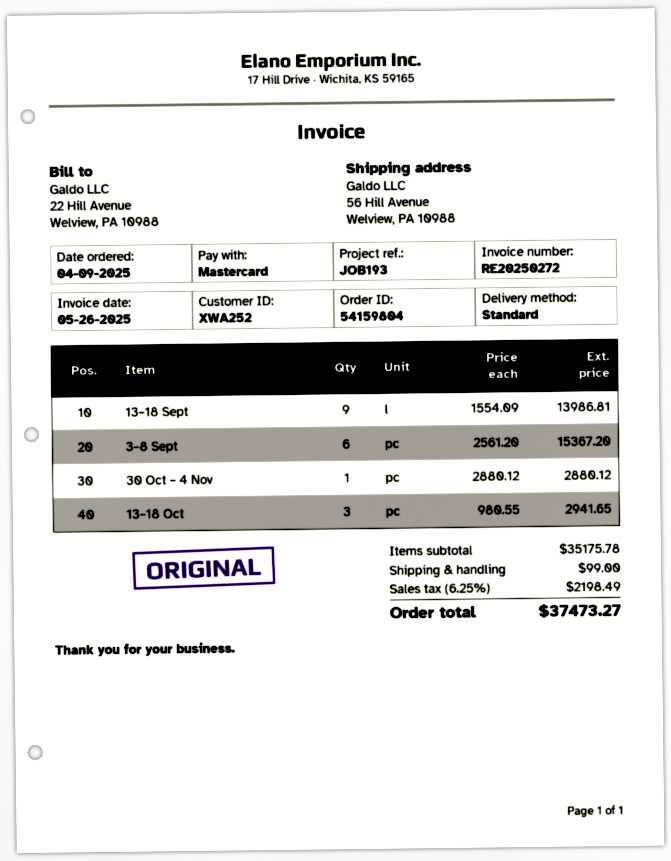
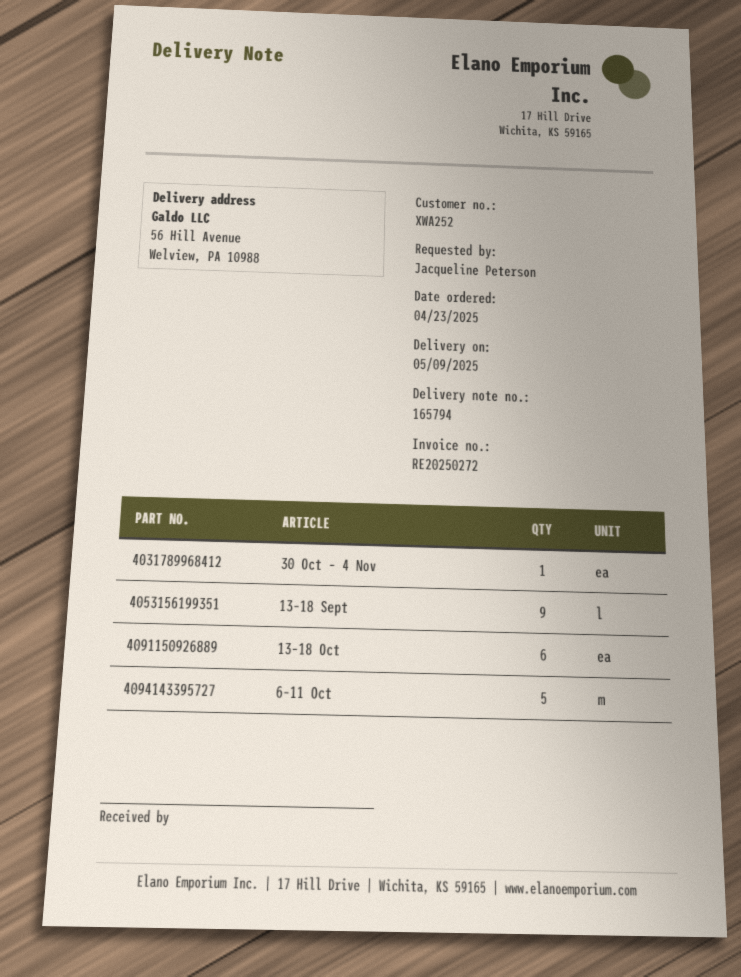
order date: 2025-04-09 -> 2025-04-23
3–8 Sept: 6 -> none
13–18 Oct: 3 -> 6
6–11 Oct: none -> 5

